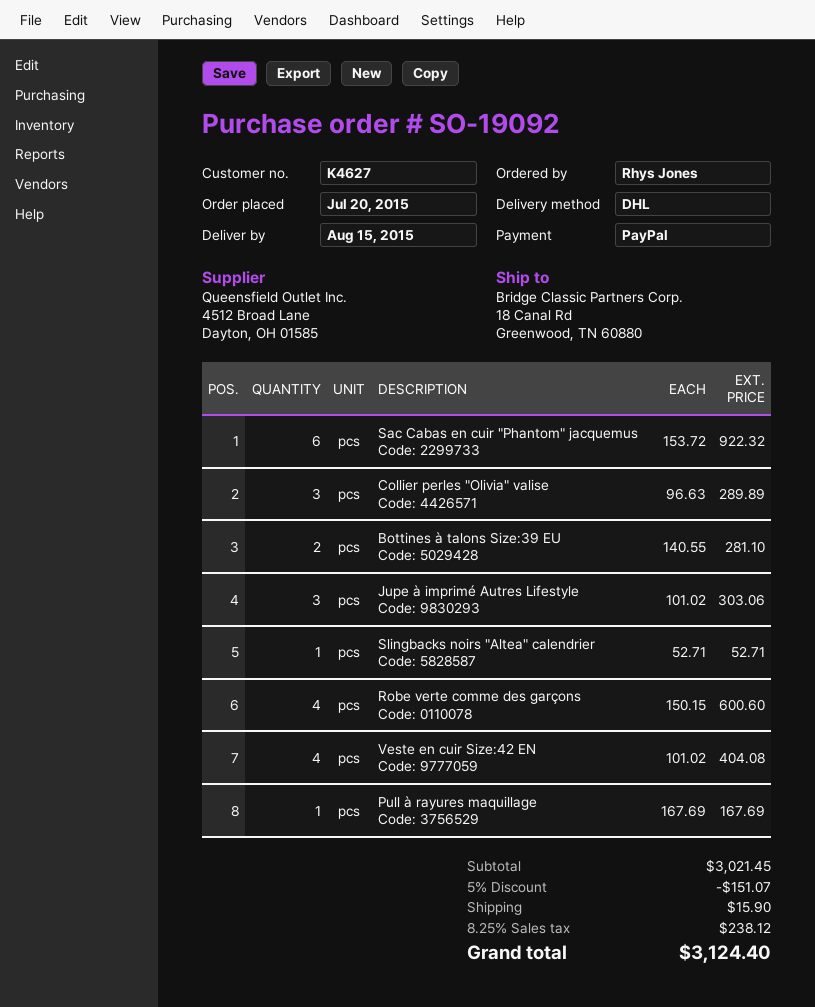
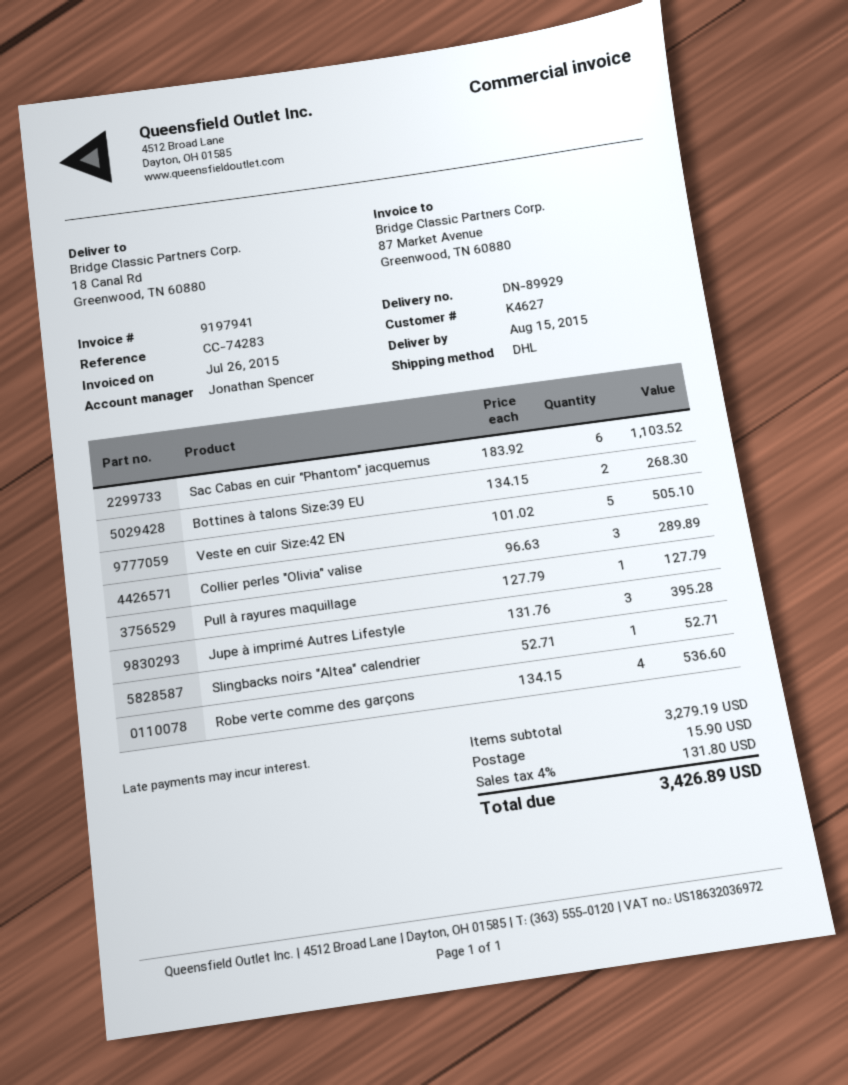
Sac Cabas en cuir "Phantom" jacquemus: 6 x 153.72 = 922.32 -> 6 x 183.92 = 1103.52
Bottines à talons Size:39 EU: 2 x 140.55 = 281.10 -> 2 x 134.15 = 268.30
Jupe à imprimé Autres Lifestyle: 3 x 101.02 = 303.06 -> 3 x 131.76 = 395.28
Robe verte comme des garçons: 4 x 150.15 = 600.60 -> 4 x 134.15 = 536.60
Veste en cuir Size:42 EN: 4 x 101.02 = 404.08 -> 5 x 101.02 = 505.10
Pull à rayures maquillage: 1 x 167.69 = 167.69 -> 1 x 127.79 = 127.79
subtotal: 3021.45 -> 3279.19
discount: 5% = 151.07 -> none
tax: 8.25% = 238.12 -> 4% = 131.80
total: 3124.40 -> 3426.89

